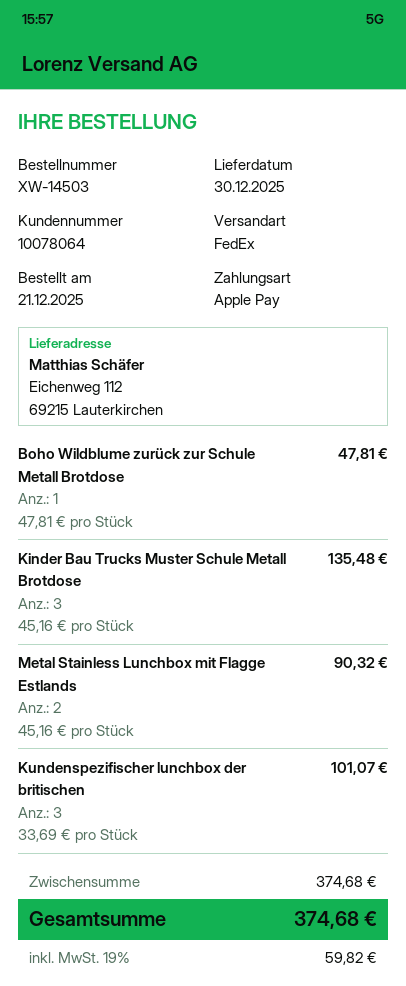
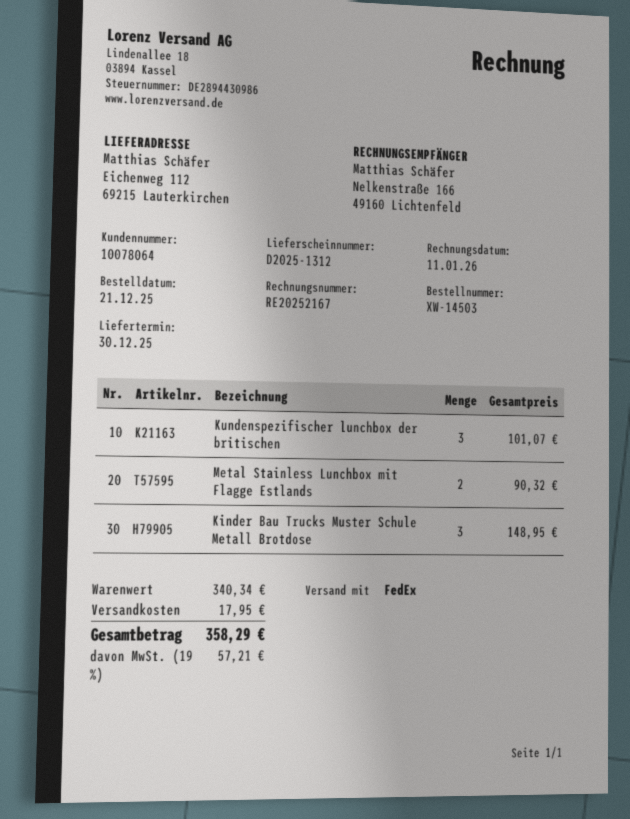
Boho Wildblume zurück zur Schule Metall Brotdose: 1 for 47.81 -> none
Kinder Bau Trucks Muster Schule Metall Brotdose: 3 for 135.48 -> 3 for 148.95
subtotal: 374.68 -> 340.34
shipping: none -> 17.95
tax: 19% = 59.82 -> 19% = 57.21
total: 374.68 -> 358.29

